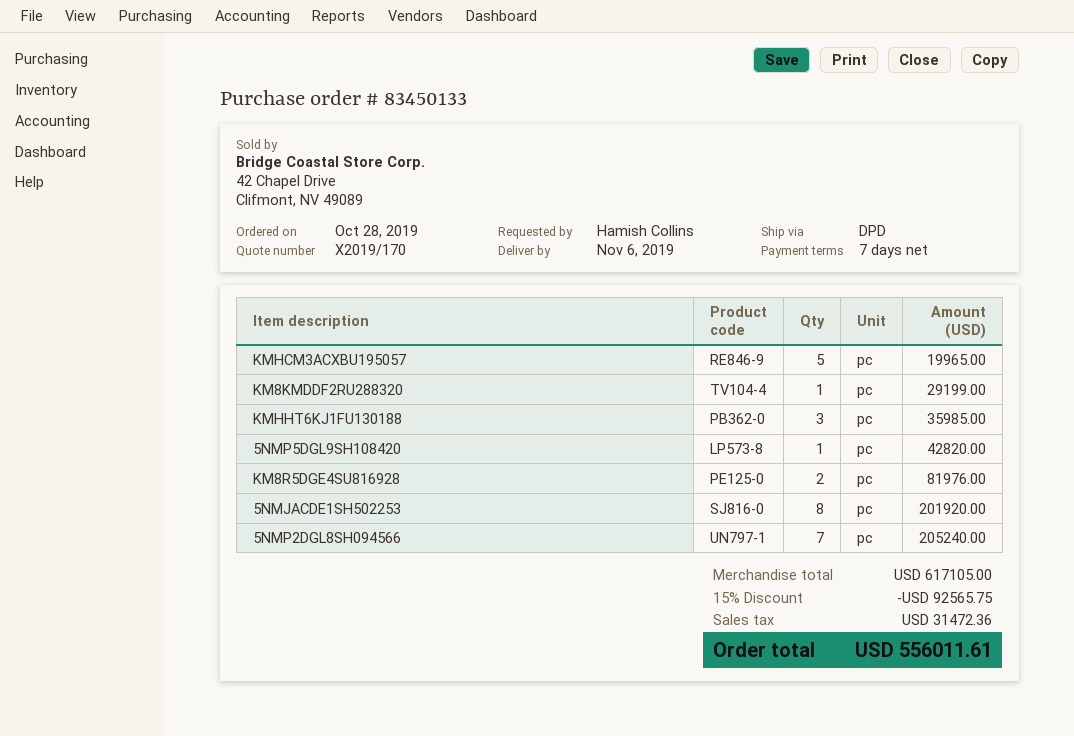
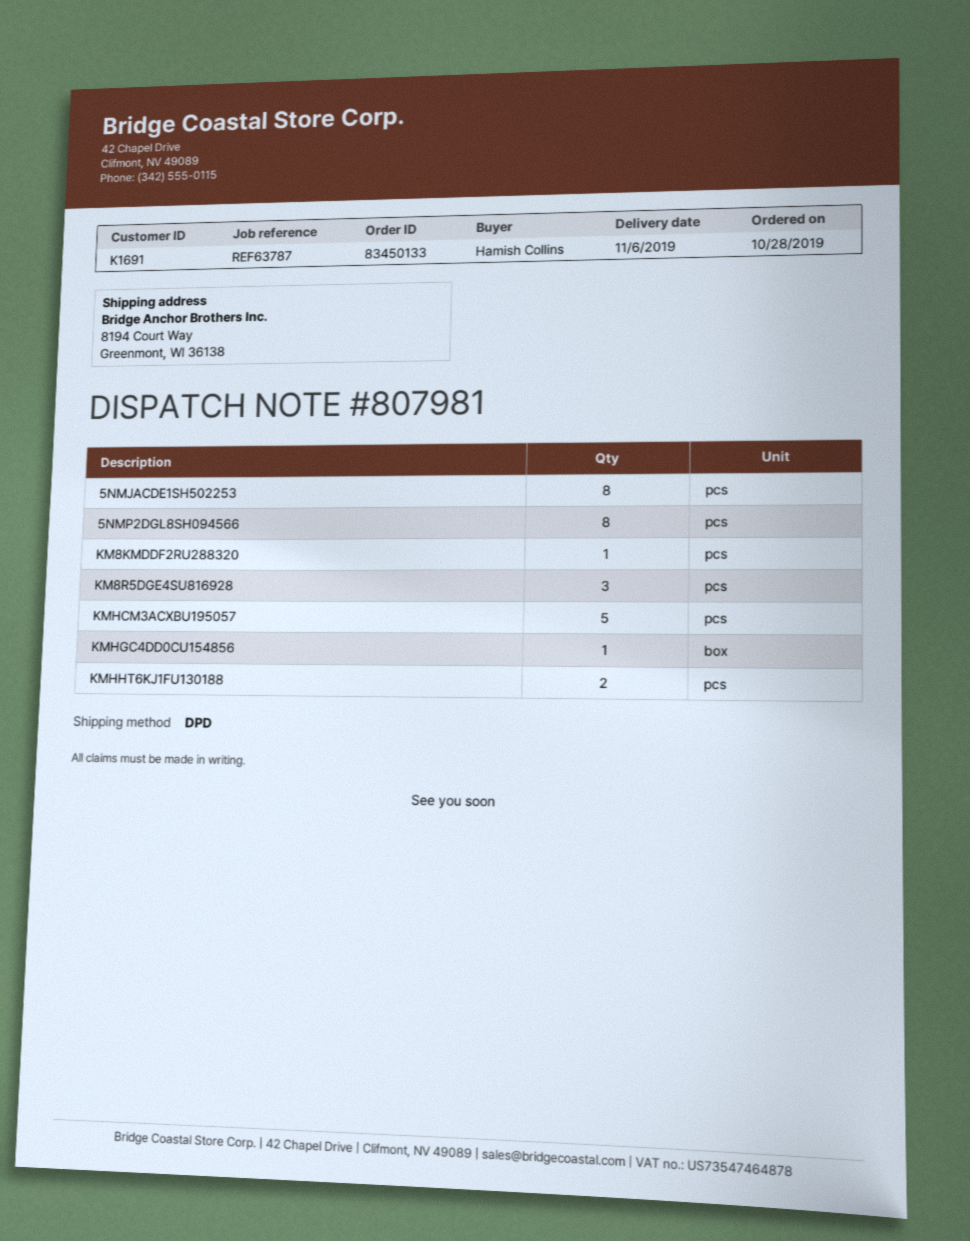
KMHHT6KJ1FU130188: 3 -> 2
5NMP5DGL9SH108420: 1 -> none
KM8R5DGE4SU816928: 2 -> 3
5NMP2DGL8SH094566: 7 -> 8
KMHGC4DD0CU154856: none -> 1

